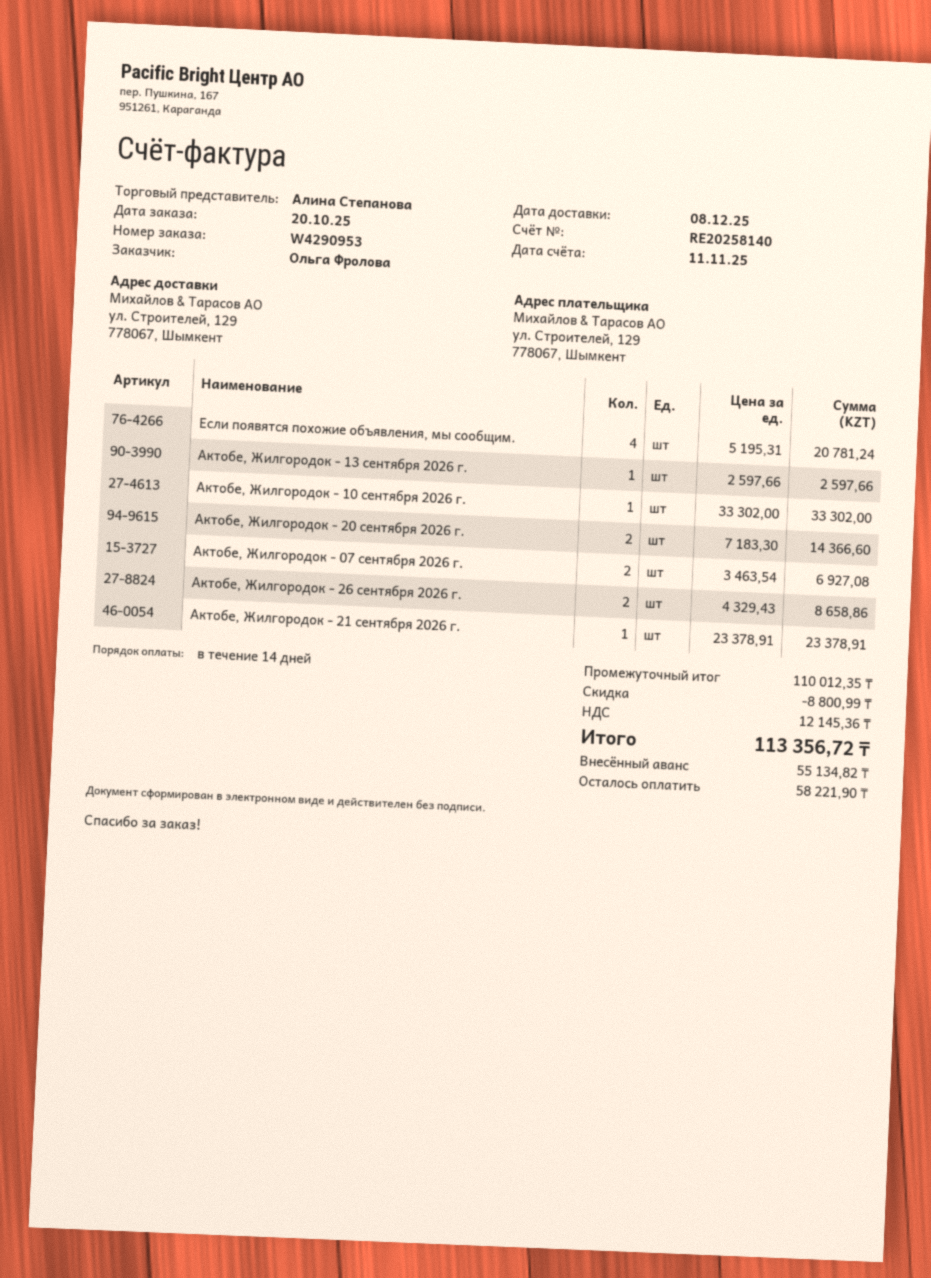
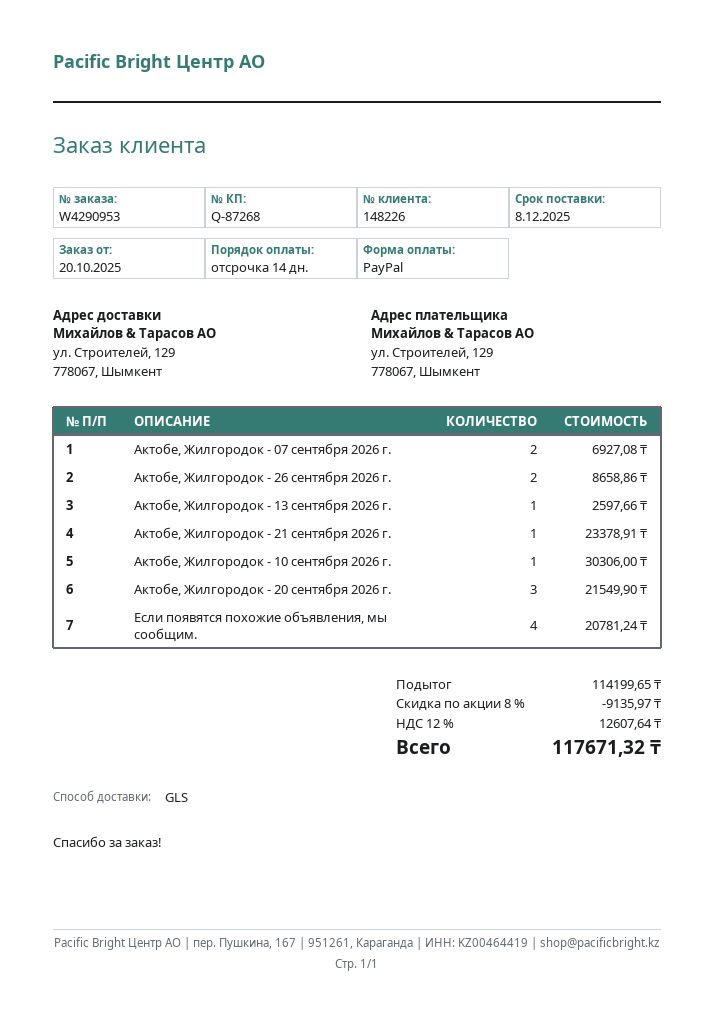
Актобе, Жилгородок - 10 сентября 2026 г.: 1 for 33302.00 -> 1 for 30306.00
Актобе, Жилгородок - 20 сентября 2026 г.: 2 for 14366.60 -> 3 for 21549.90
subtotal: 110012.35 -> 114199.65
discount: 8800.99 -> 9135.97
tax: 12145.36 -> 12607.64
total: 113356.72 -> 117671.32

